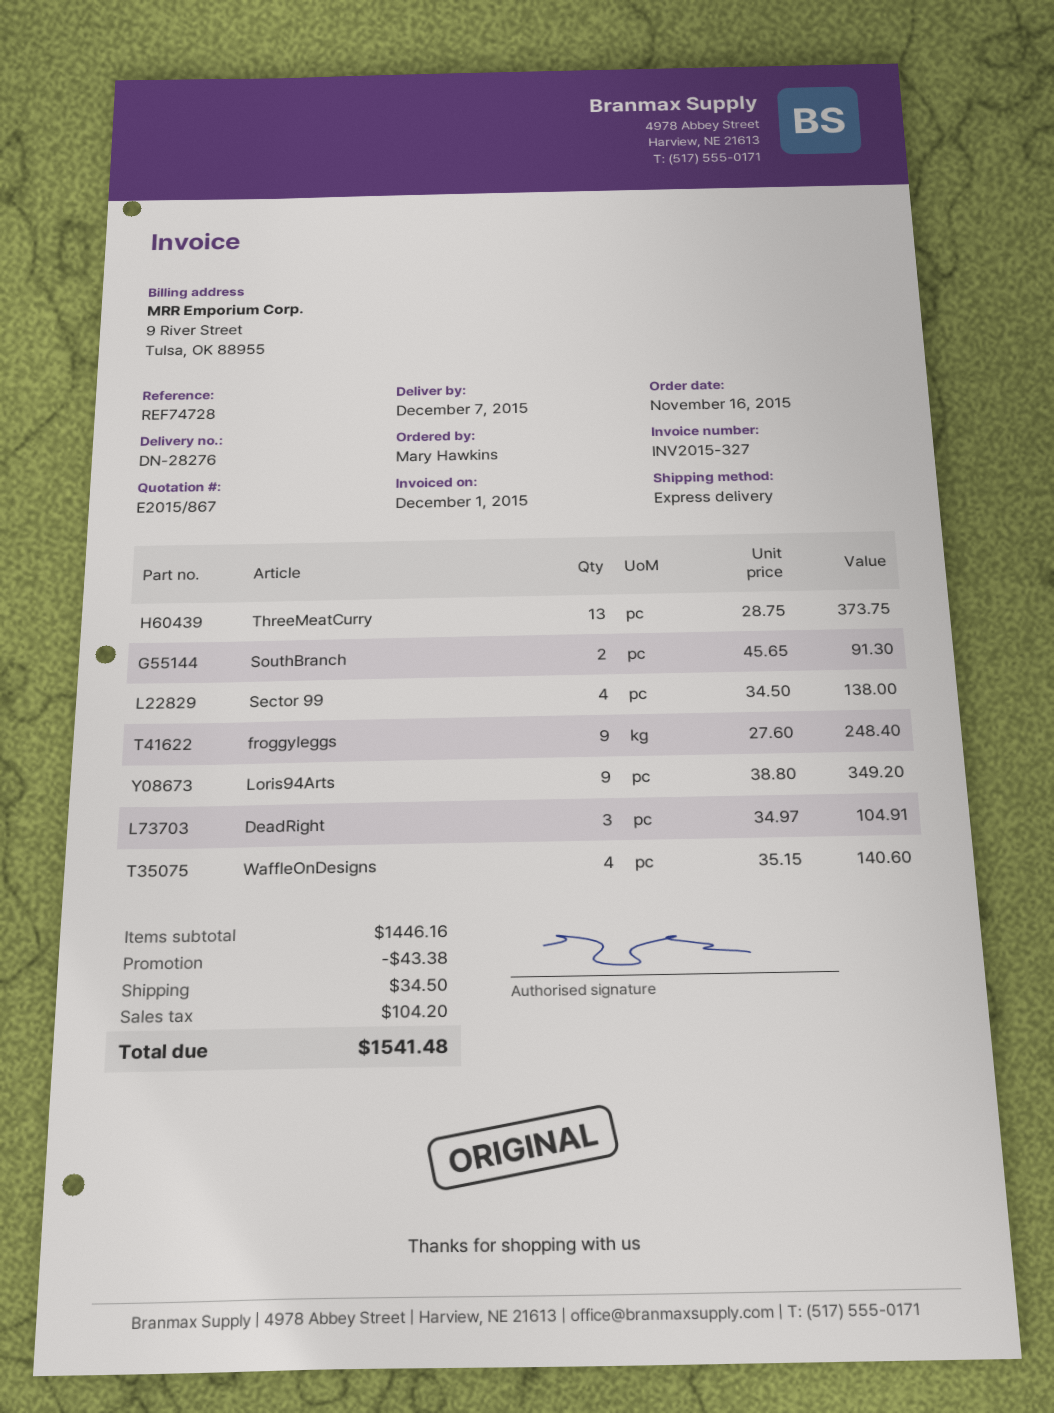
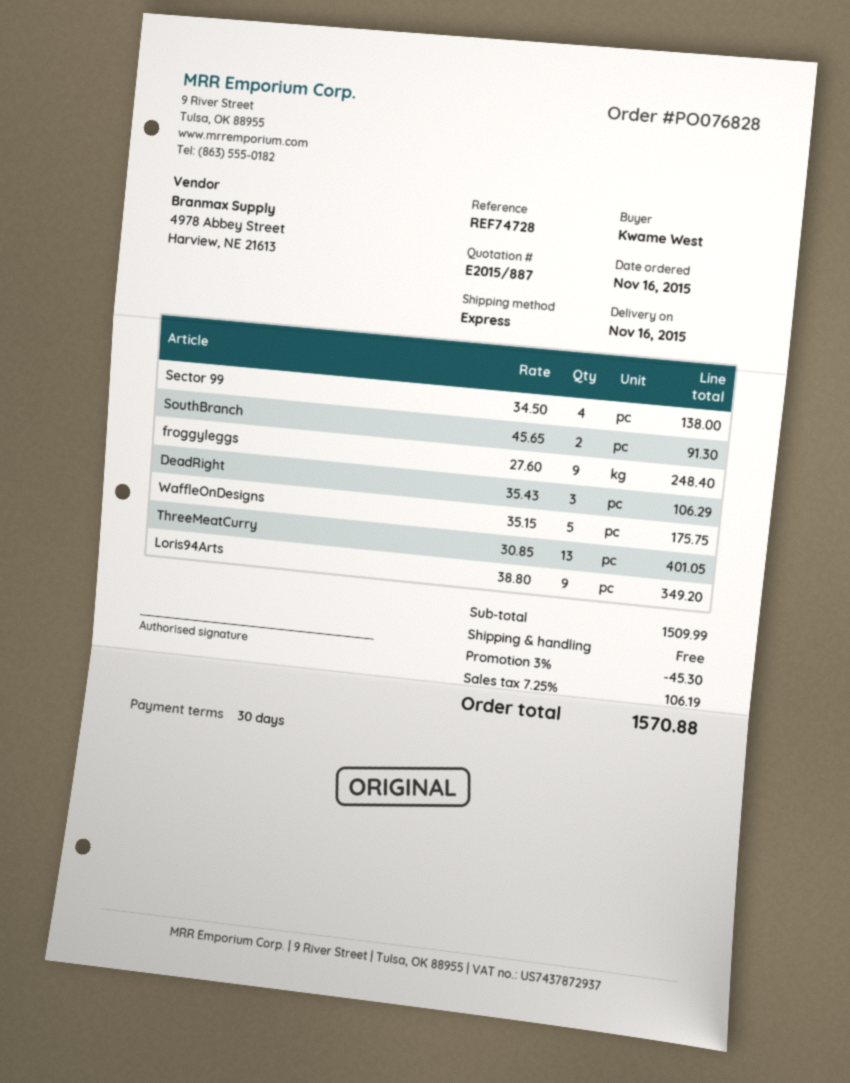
quote number: E2015/867 -> E2015/887
delivery date: 2015-12-07 -> 2015-11-16
ordered by: Mary Hawkins -> Kwame West
ThreeMeatCurry: 13 x 28.75 = 373.75 -> 13 x 30.85 = 401.05
DeadRight: 3 x 34.97 = 104.91 -> 3 x 35.43 = 106.29
WaffleOnDesigns: 4 x 35.15 = 140.60 -> 5 x 35.15 = 175.75
subtotal: 1446.16 -> 1509.99
discount: 43.38 -> 45.30
shipping: 34.50 -> 0.00
tax: 104.20 -> 106.19
total: 1541.48 -> 1570.88

